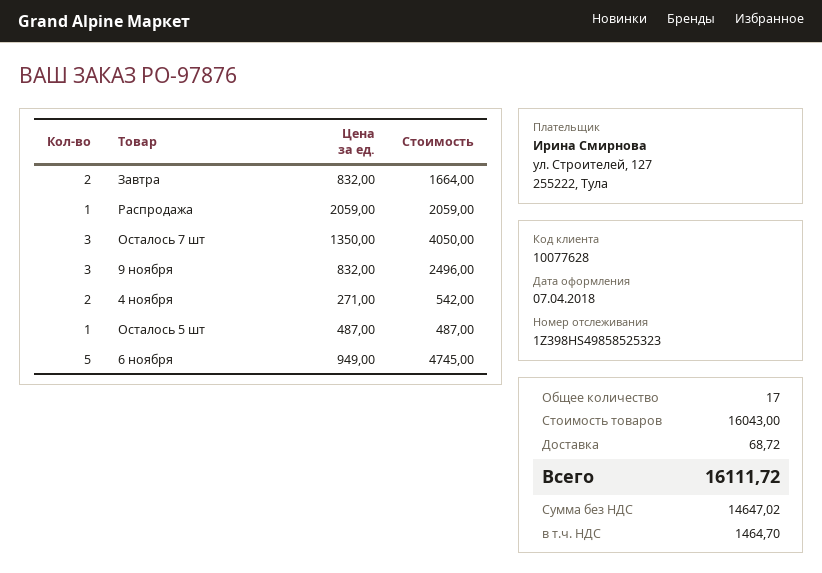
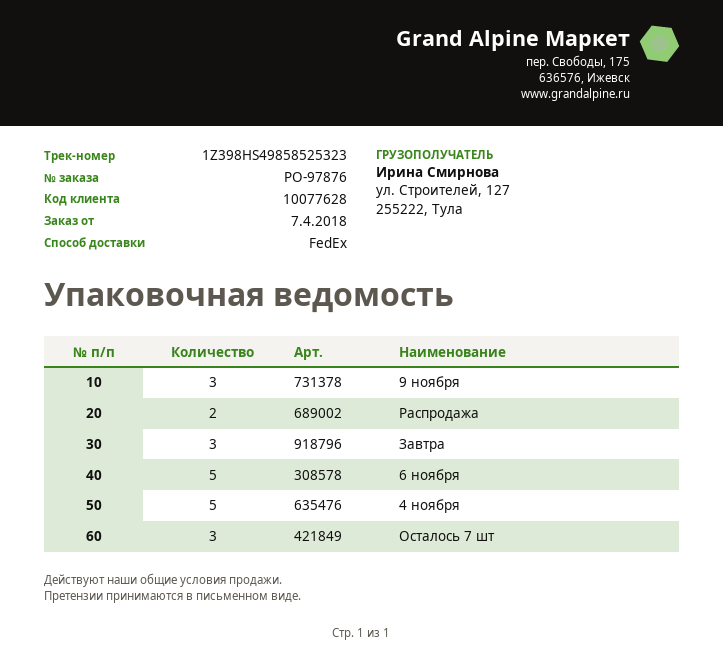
Завтра: 2 -> 3
Распродажа: 1 -> 2
4 ноября: 2 -> 5
Осталось 5 шт: 1 -> none

